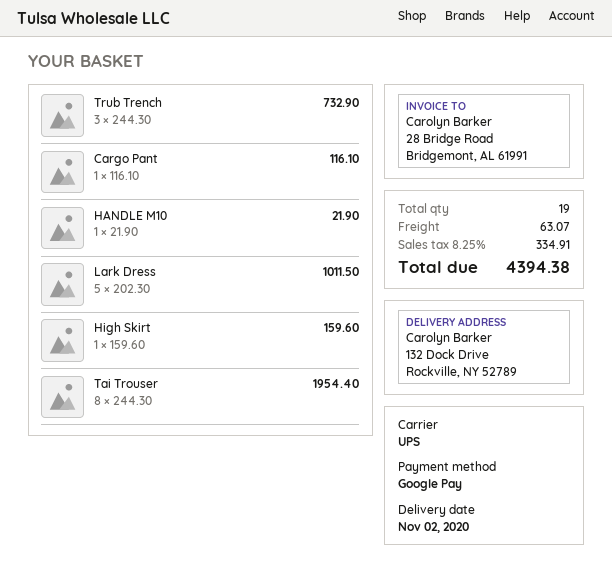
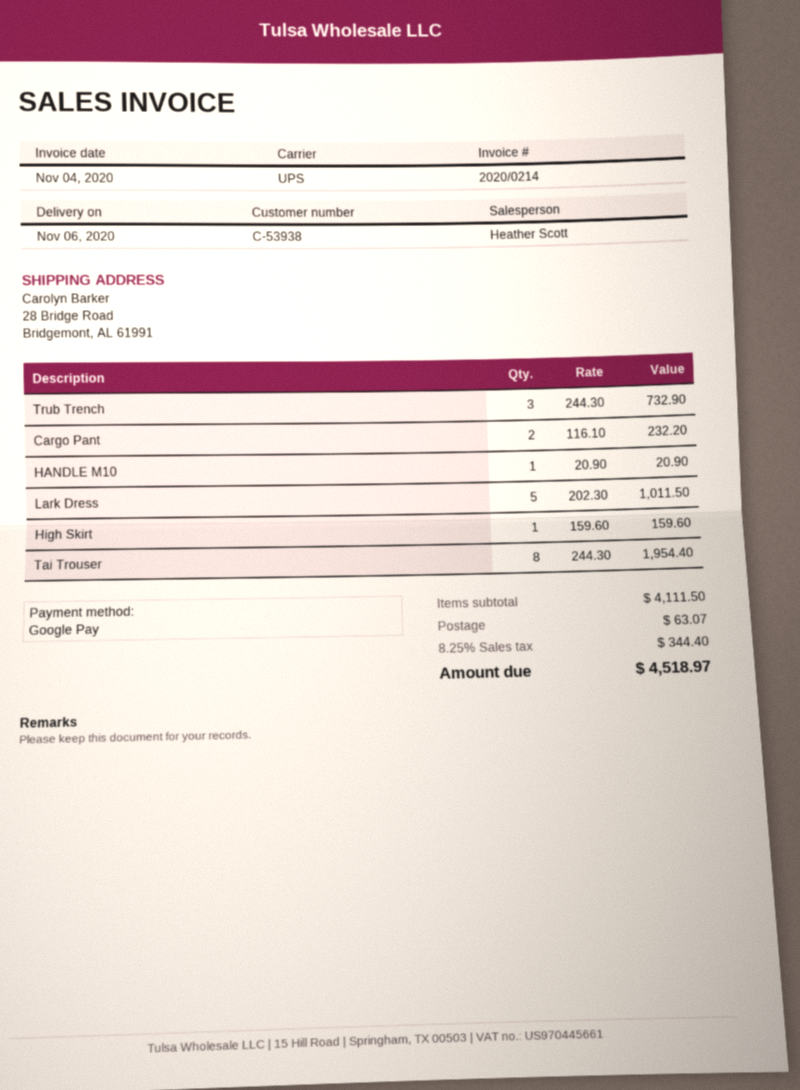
delivery date: 2020-11-02 -> 2020-11-06
ship to: 132 Dock Drive, Rockville, NY 52789 -> 28 Bridge Road, Bridgemont, AL 61991
Cargo Pant: 1 x 116.10 = 116.10 -> 2 x 116.10 = 232.20
HANDLE M10: 1 x 21.90 = 21.90 -> 1 x 20.90 = 20.90
tax: 8.25% = 334.91 -> 8.25% = 344.40
total: 4394.38 -> 4518.97

